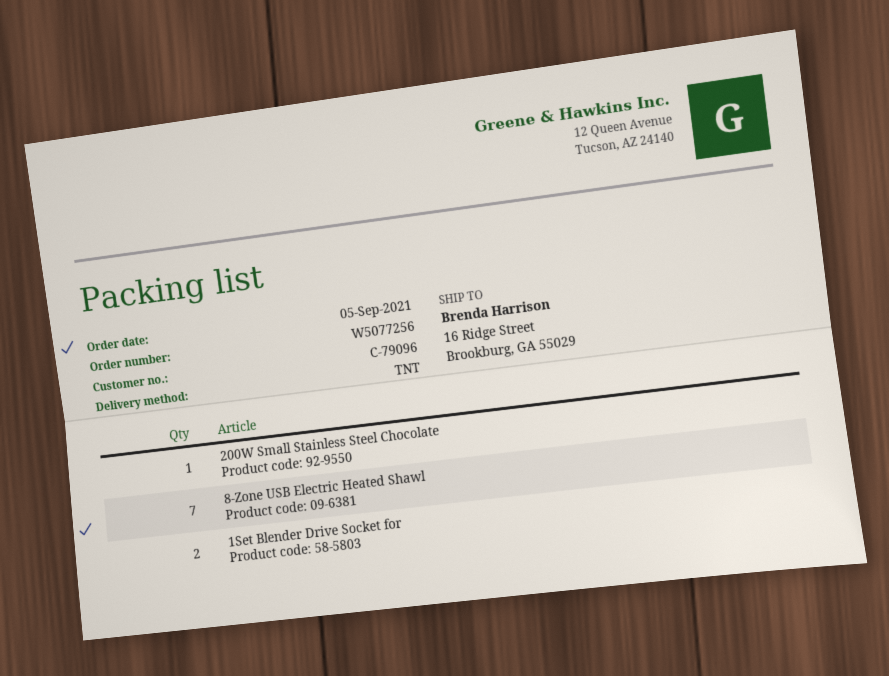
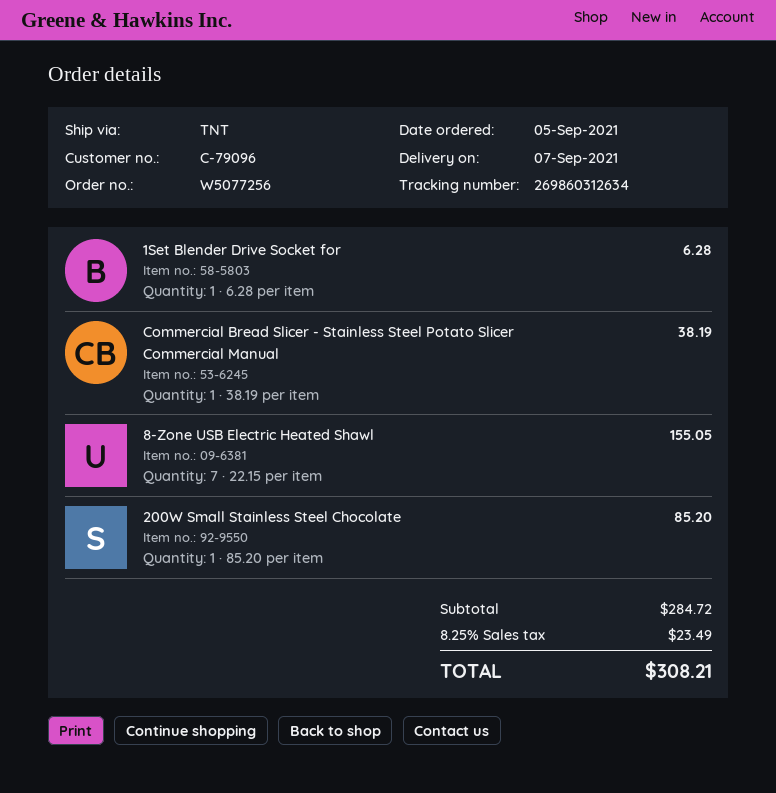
1Set Blender Drive Socket for: 2 -> 1
Commercial Bread Slicer - Stainless Steel Potato Slicer Commercial Manual: none -> 1

